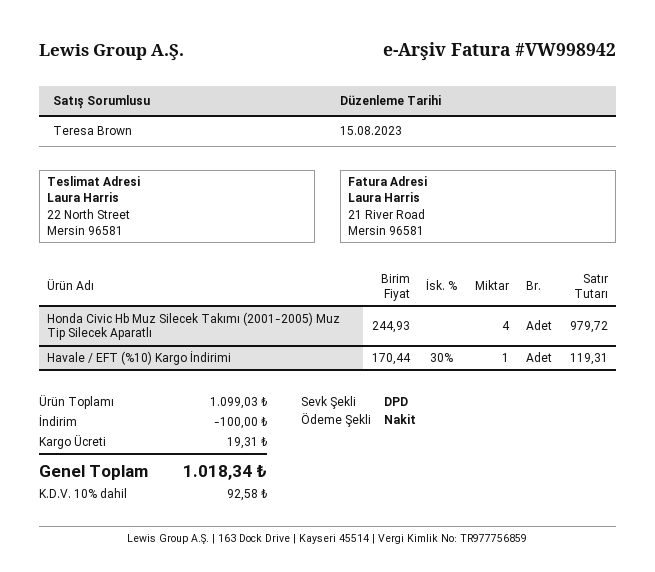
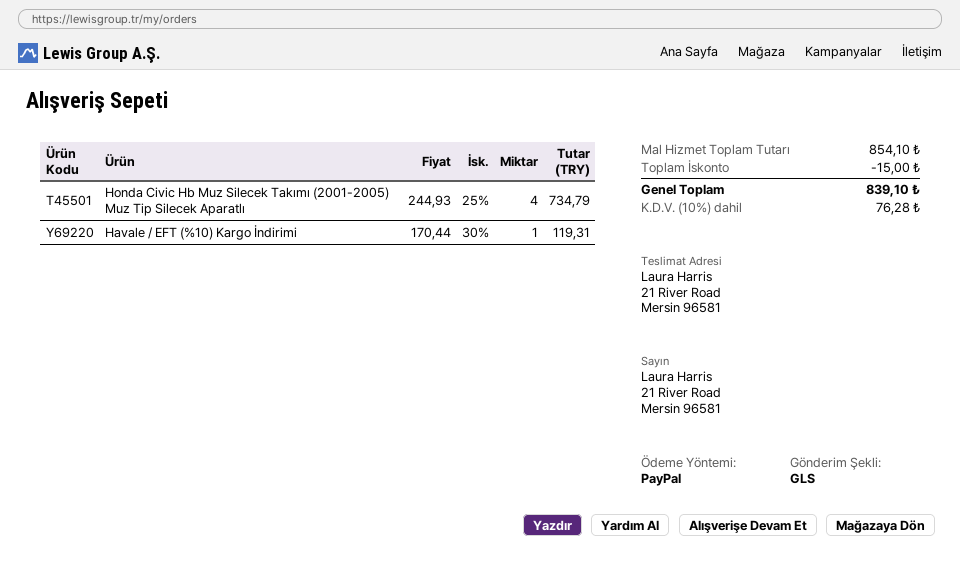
payment method: cash -> PayPal
shipping method: DPD -> GLS
ship to: 22 North Street, Mersin 96581 -> 21 River Road, Mersin 96581
Honda Civic Hb Muz Silecek Takımı (2001-2005) Muz Tip Silecek Aparatlı: 4 x 244.93 = 979.72 -> 4 x 244.93 - 25% = 734.79
subtotal: 1099.03 -> 854.10
discount: 100.00 -> 15.00
shipping: 19.31 -> none
tax: 10% = 92.58 -> 10% = 76.28
total: 1018.34 -> 839.10

